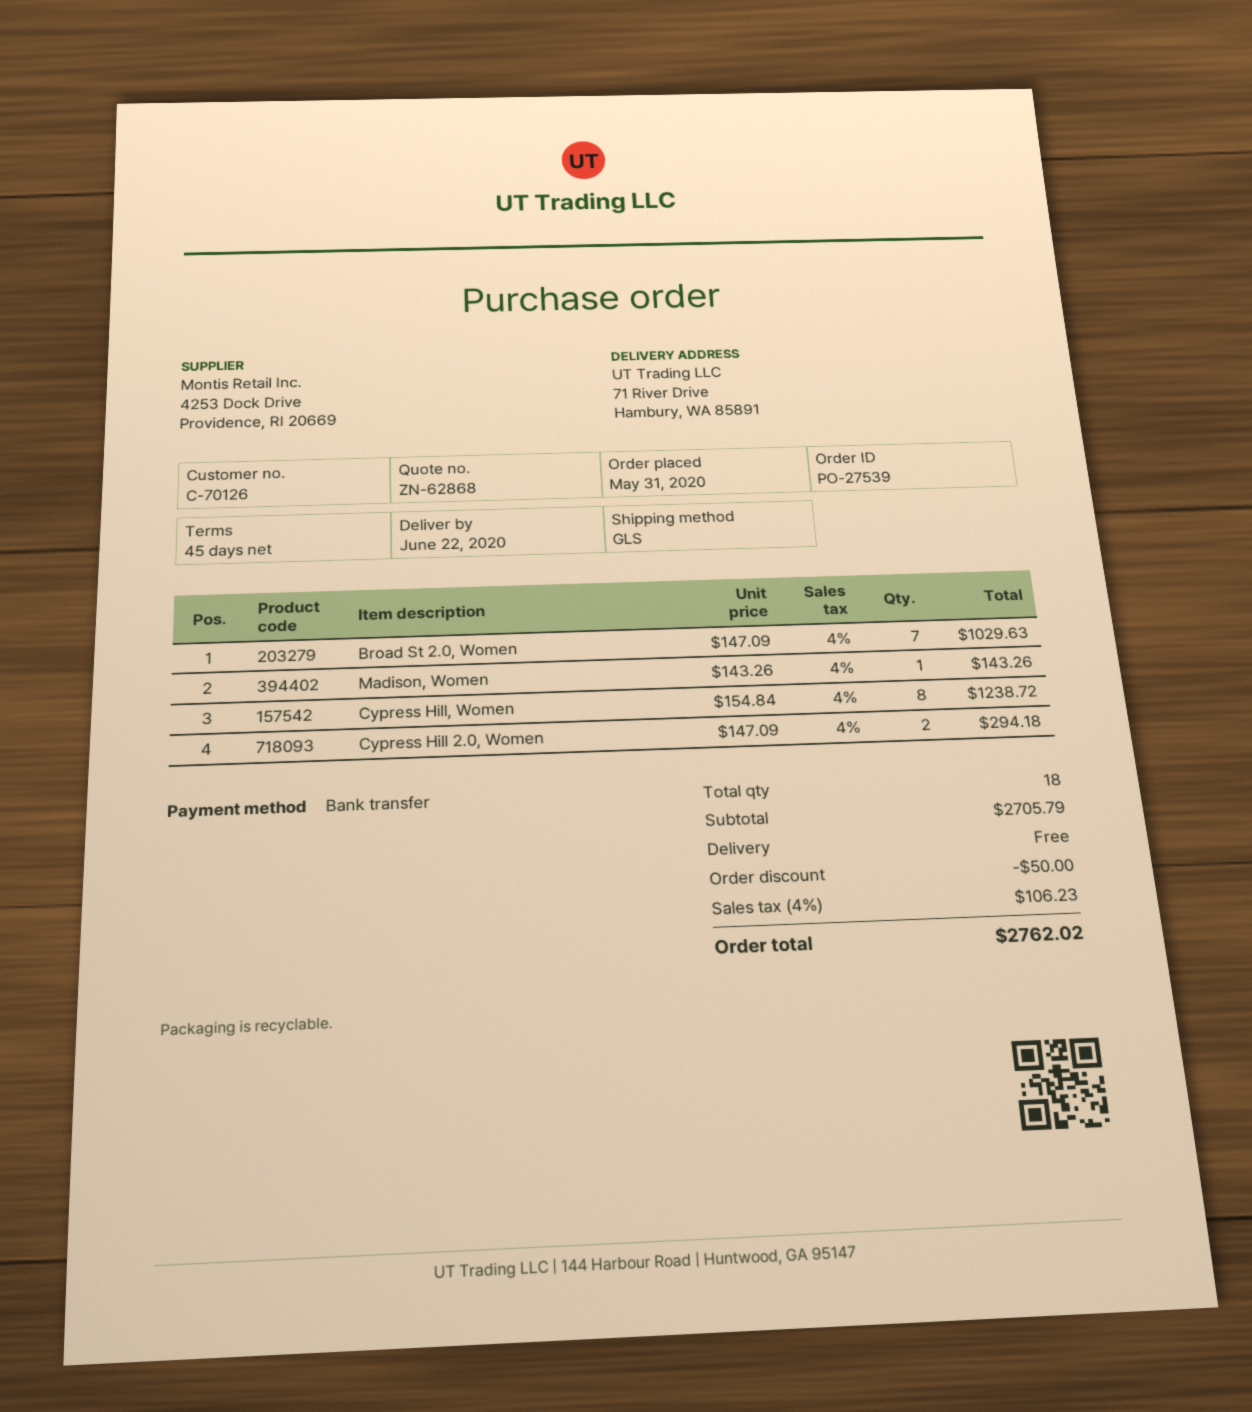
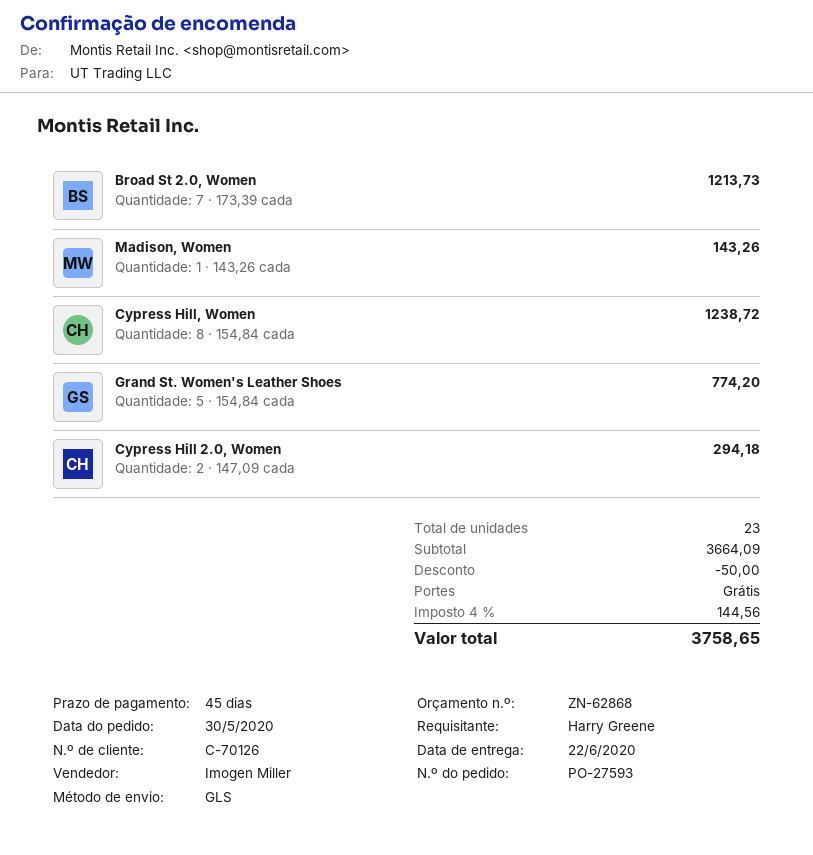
order number: PO-27539 -> PO-27593
order date: 2020-05-31 -> 2020-05-30
Broad St 2.0, Women: 7 x 147.09 = 1029.63 -> 7 x 173.39 = 1213.73
Grand St. Women's Leather Shoes: none -> 5 x 154.84 = 774.20
total quantity: 18 -> 23
subtotal: 2705.79 -> 3664.09
tax: 4% = 106.23 -> 4% = 144.56
total: 2762.02 -> 3758.65

